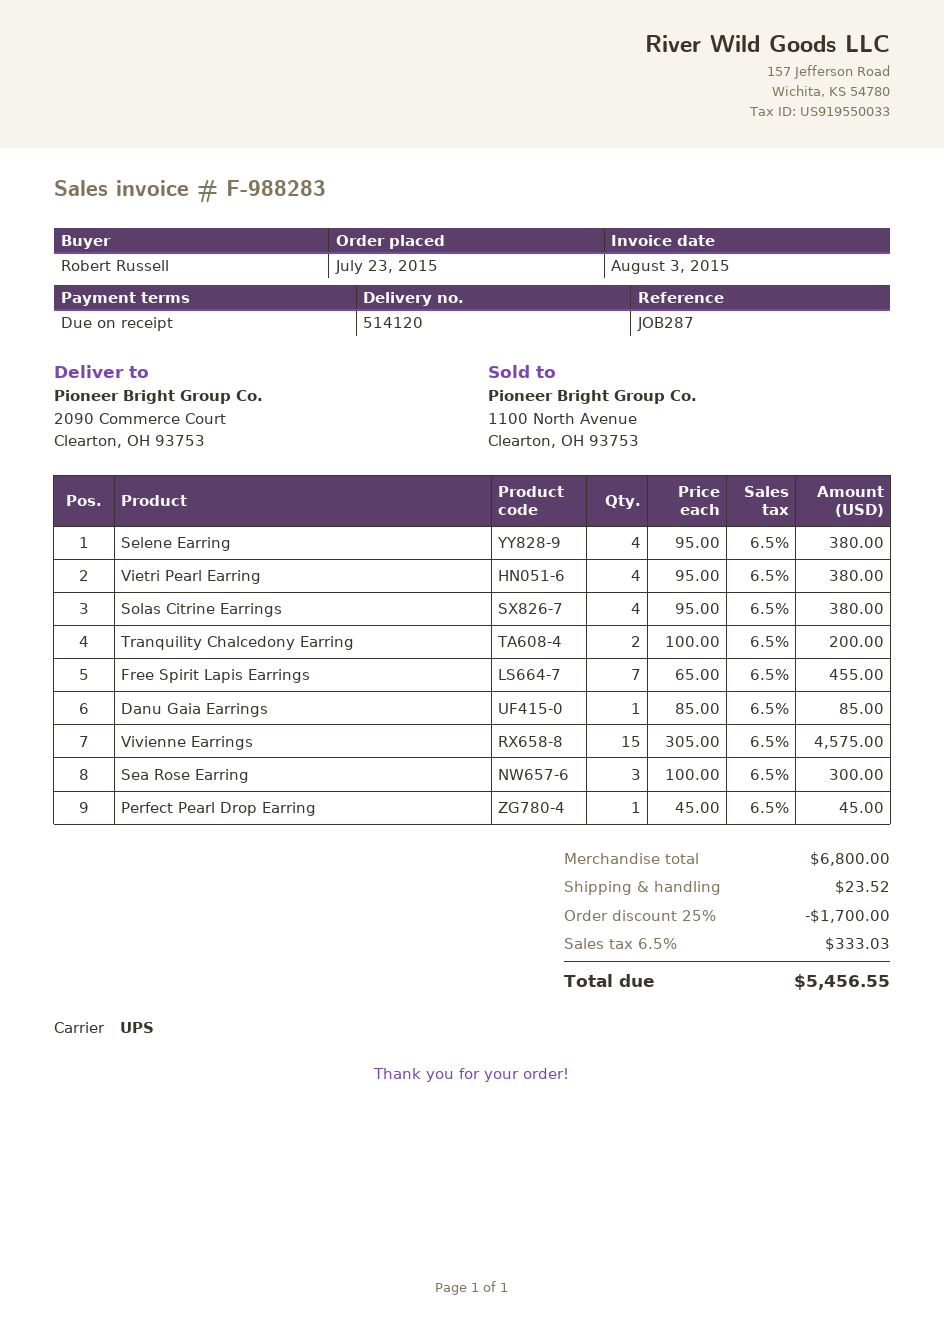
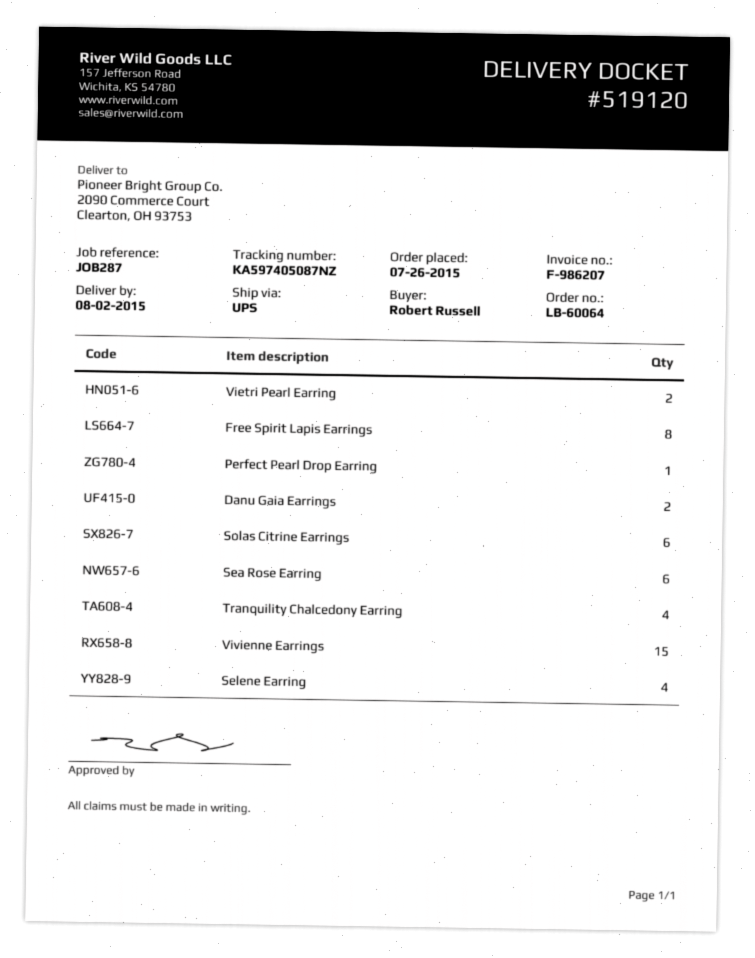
order date: 2015-07-23 -> 2015-07-26
delivery note number: 514120 -> 519120
invoice number: F-988283 -> F-986207
Vietri Pearl Earring: 4 -> 2
Solas Citrine Earrings: 4 -> 6
Tranquility Chalcedony Earring: 2 -> 4
Free Spirit Lapis Earrings: 7 -> 8
Danu Gaia Earrings: 1 -> 2
Sea Rose Earring: 3 -> 6

